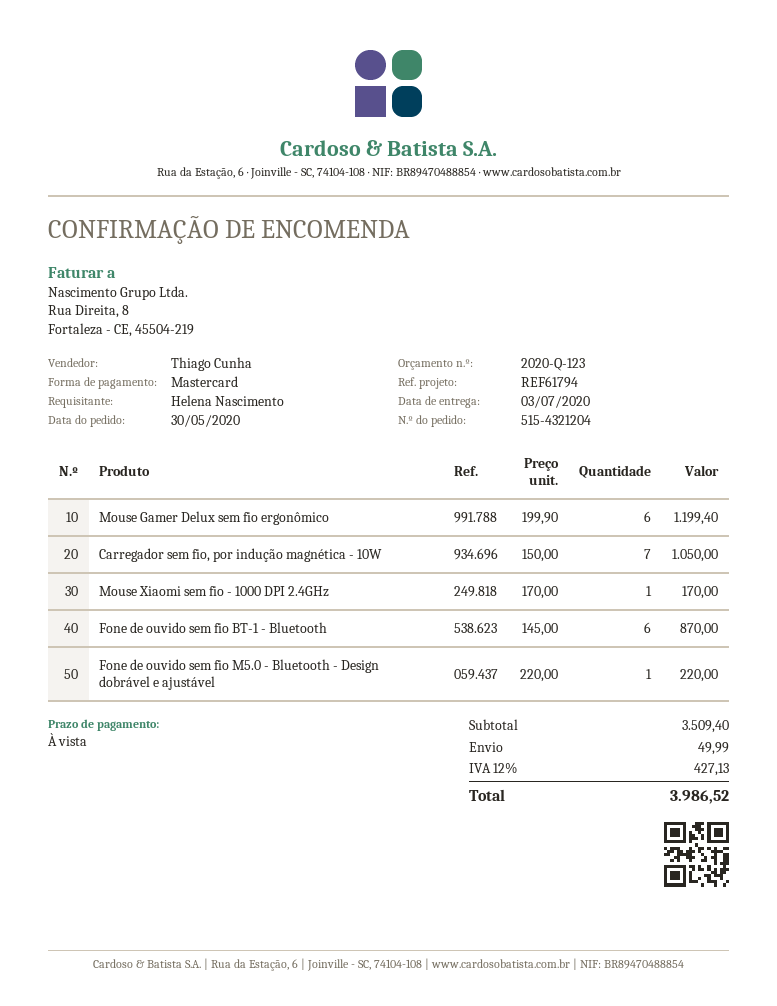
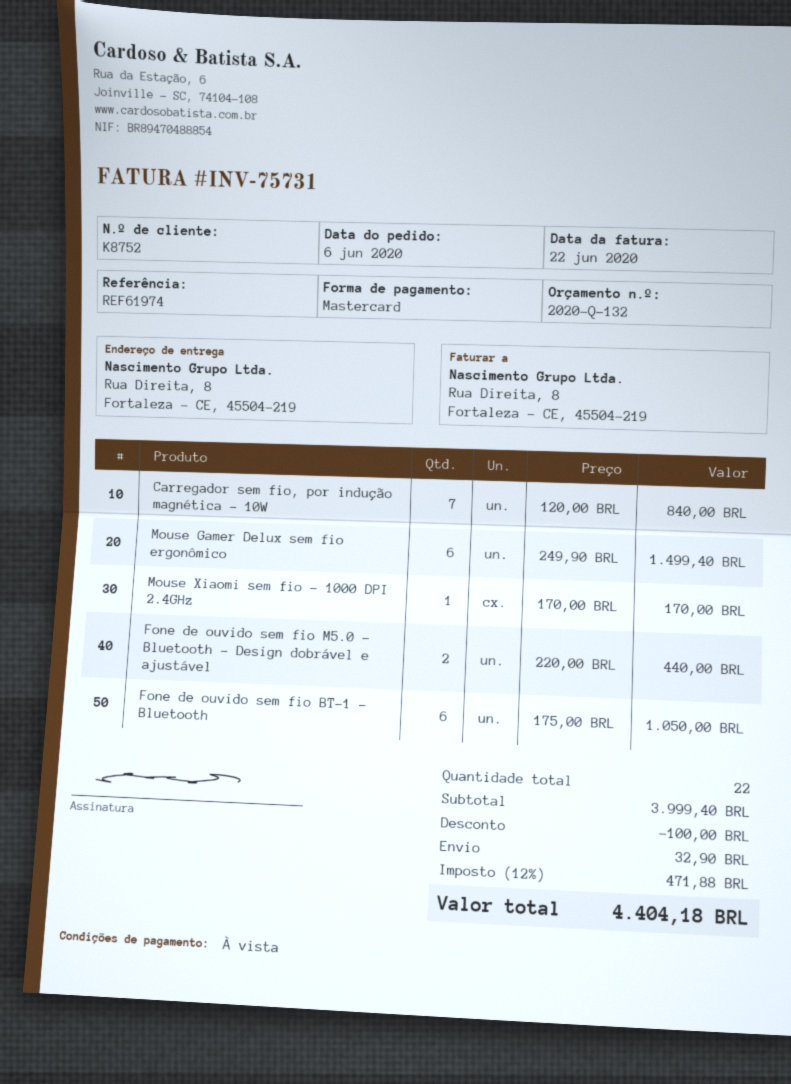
quote number: 2020-Q-123 -> 2020-Q-132
order date: 2020-05-30 -> 2020-06-06
reference: REF61794 -> REF61974
Mouse Gamer Delux sem fio ergonômico: 6 x 199.90 = 1199.40 -> 6 x 249.90 = 1499.40
Carregador sem fio, por indução magnética - 10W: 7 x 150.00 = 1050.00 -> 7 x 120.00 = 840.00
Fone de ouvido sem fio BT-1 - Bluetooth: 6 x 145.00 = 870.00 -> 6 x 175.00 = 1050.00
Fone de ouvido sem fio M5.0 - Bluetooth - Design dobrável e ajustável: 1 x 220.00 = 220.00 -> 2 x 220.00 = 440.00
subtotal: 3509.40 -> 3999.40
discount: none -> 100.00
shipping: 49.99 -> 32.90
tax: 12% = 427.13 -> 12% = 471.88
total: 3986.52 -> 4404.18

